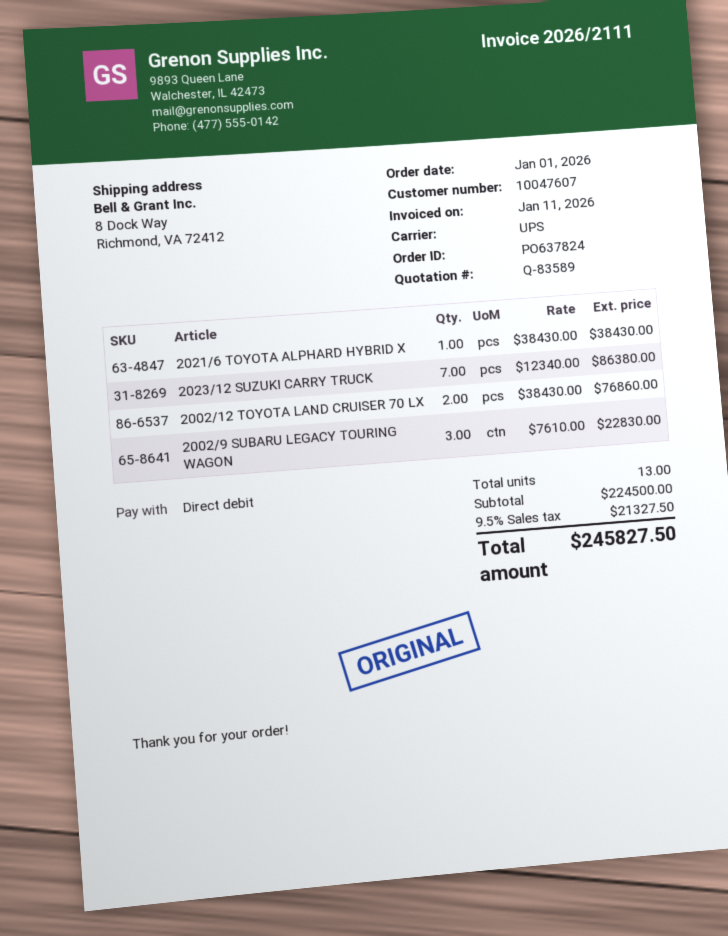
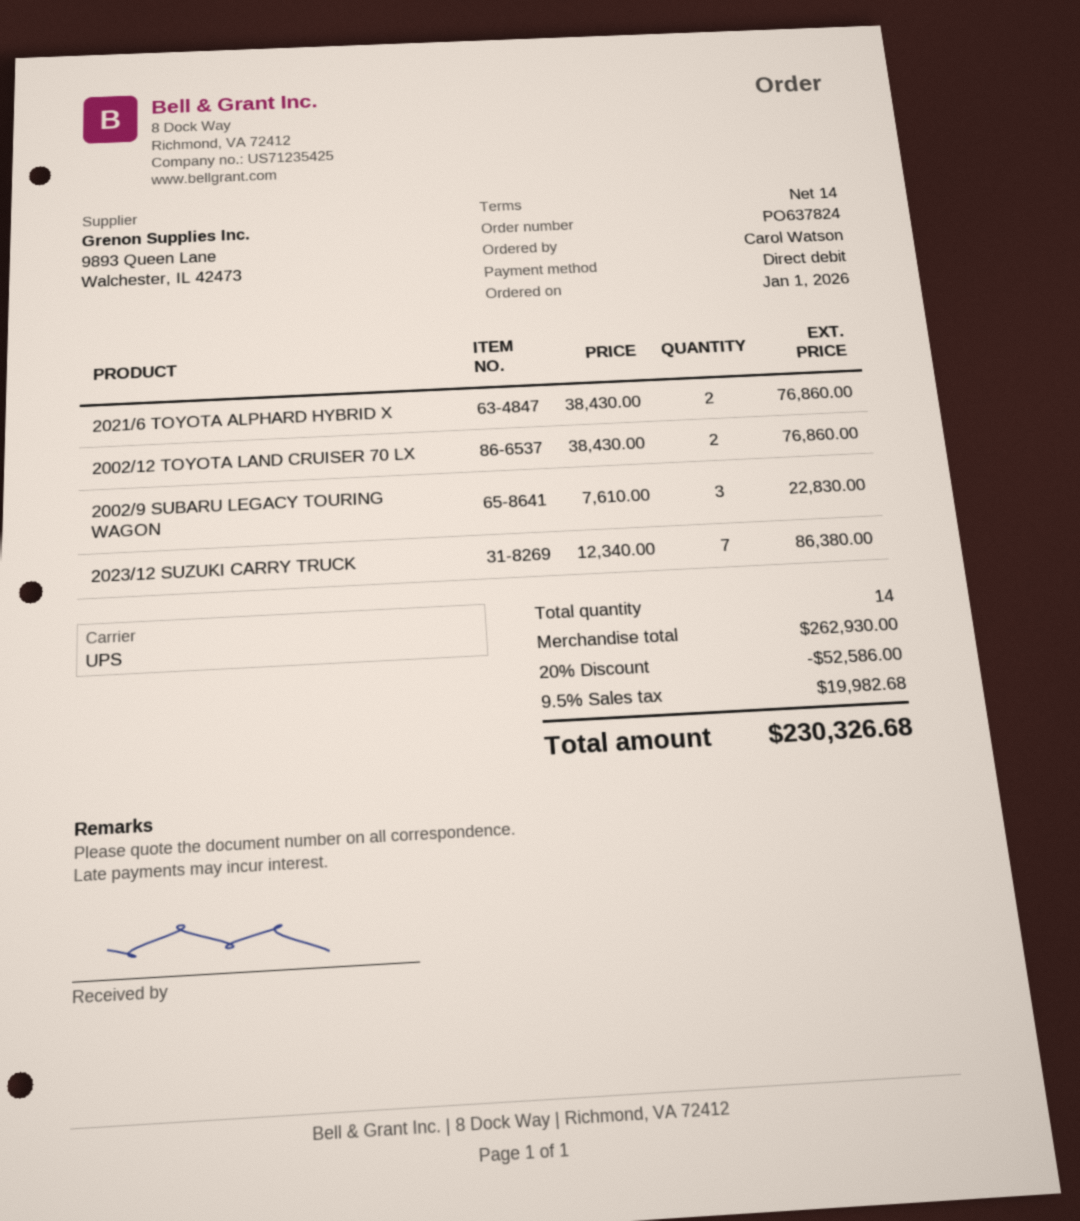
2021/6 TOYOTA ALPHARD HYBRID X: 1 x 38430.00 = 38430.00 -> 2 x 38430.00 = 76860.00
total quantity: 13 -> 14
subtotal: 224500.00 -> 262930.00
discount: none -> 20% = 52586.00
tax: 9.5% = 21327.50 -> 9.5% = 19982.68
total: 245827.50 -> 230326.68

